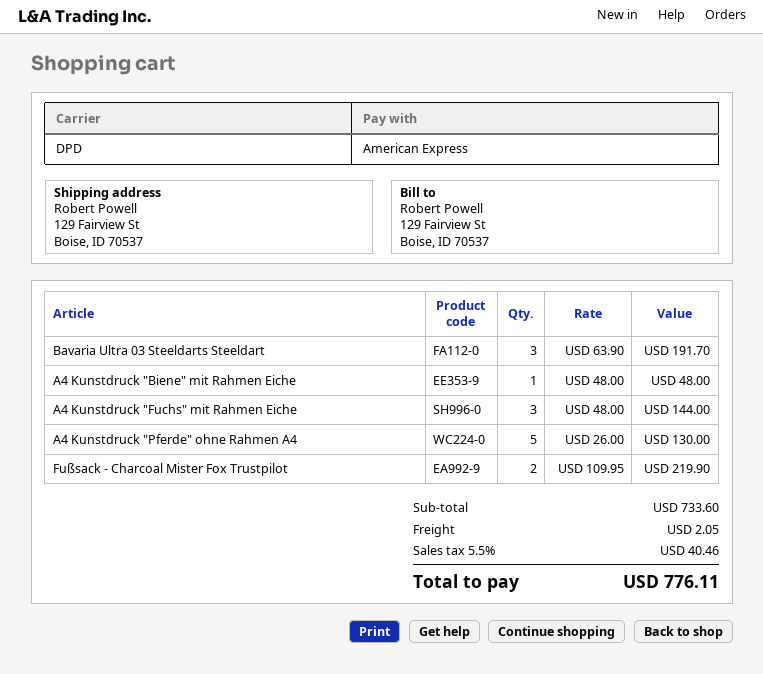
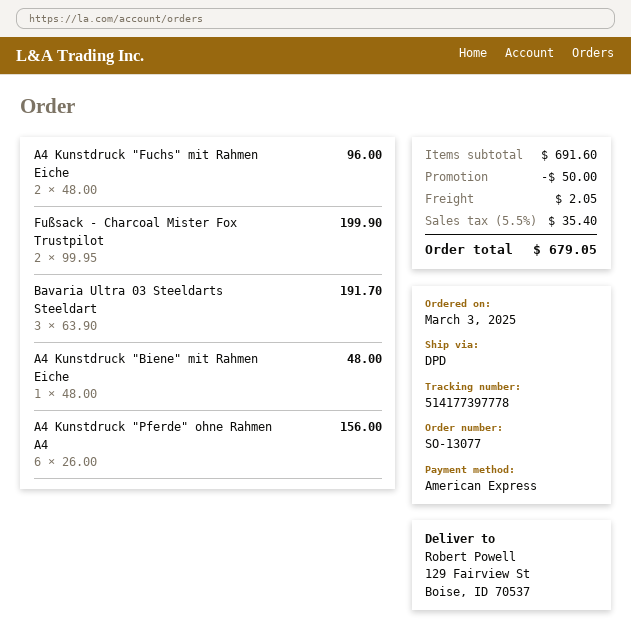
A4 Kunstdruck "Fuchs" mit Rahmen Eiche: 3 x 48.00 = 144.00 -> 2 x 48.00 = 96.00
A4 Kunstdruck "Pferde" ohne Rahmen A4: 5 x 26.00 = 130.00 -> 6 x 26.00 = 156.00
Fußsack - Charcoal Mister Fox Trustpilot: 2 x 109.95 = 219.90 -> 2 x 99.95 = 199.90
subtotal: 733.60 -> 691.60
discount: none -> 50.00
tax: 5.5% = 40.46 -> 5.5% = 35.40
total: 776.11 -> 679.05

